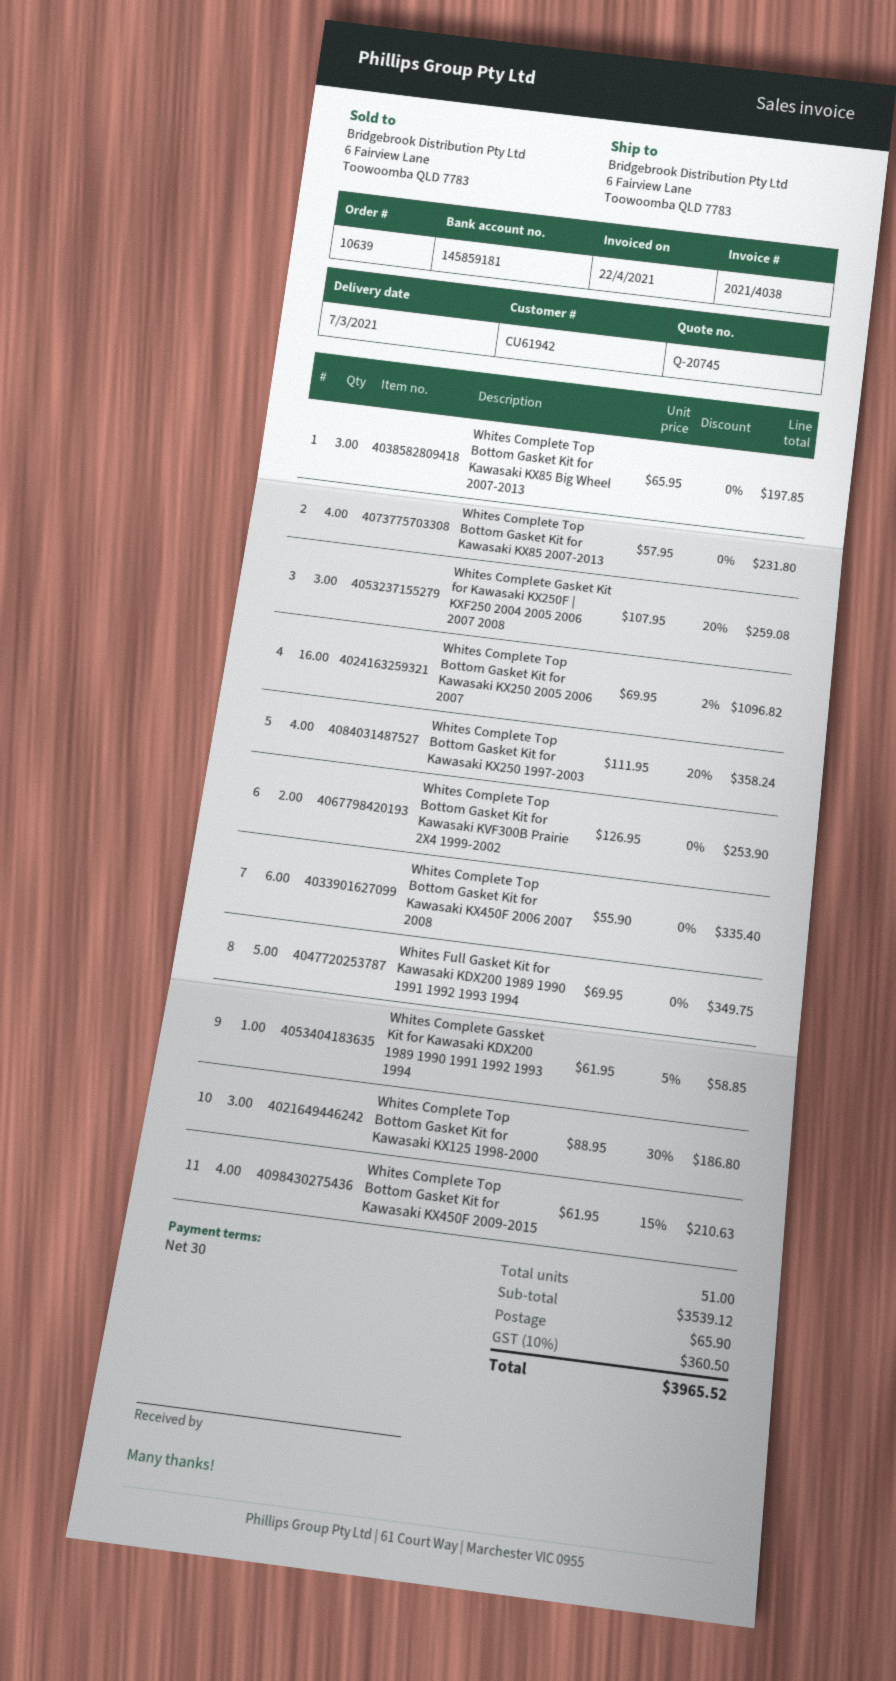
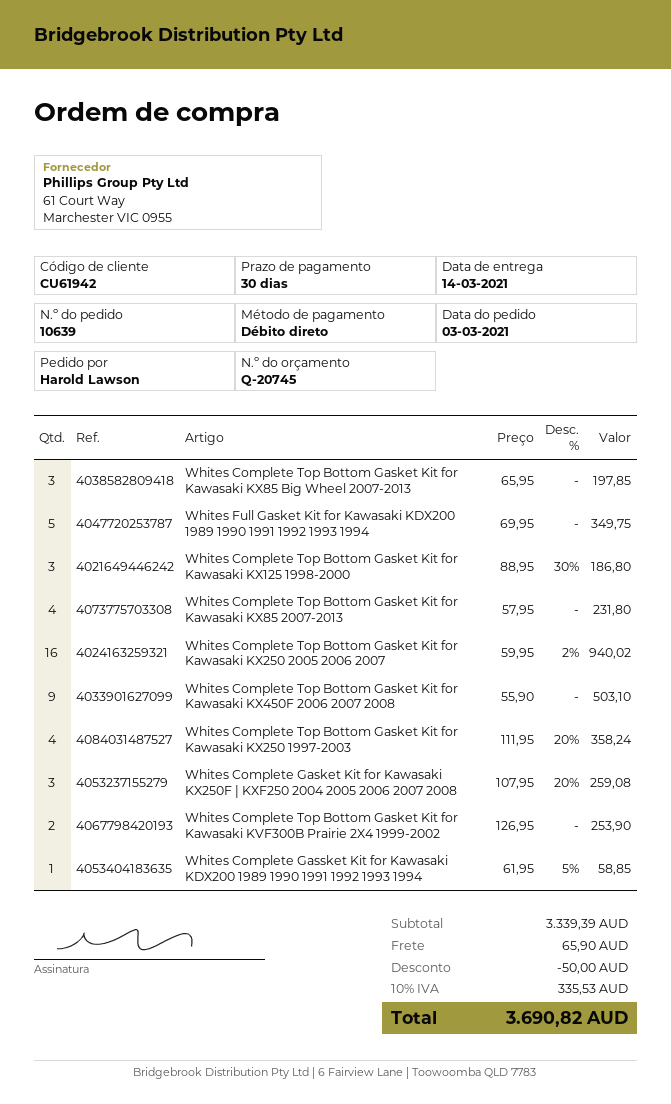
delivery date: 2021-03-07 -> 2021-03-14
Whites Complete Top Bottom Gasket Kit for Kawasaki KX250 2005 2006 2007: 16 x 69.95 - 2% = 1096.82 -> 16 x 59.95 - 2% = 940.02
Whites Complete Top Bottom Gasket Kit for Kawasaki KX450F 2006 2007 2008: 6 x 55.90 = 335.40 -> 9 x 55.90 = 503.10
Whites Complete Top Bottom Gasket Kit for Kawasaki KX450F 2009-2015: 4 x 61.95 - 15% = 210.63 -> none
subtotal: 3539.12 -> 3339.39
discount: none -> 50.00
tax: 10% = 360.50 -> 10% = 335.53
total: 3965.52 -> 3690.82

